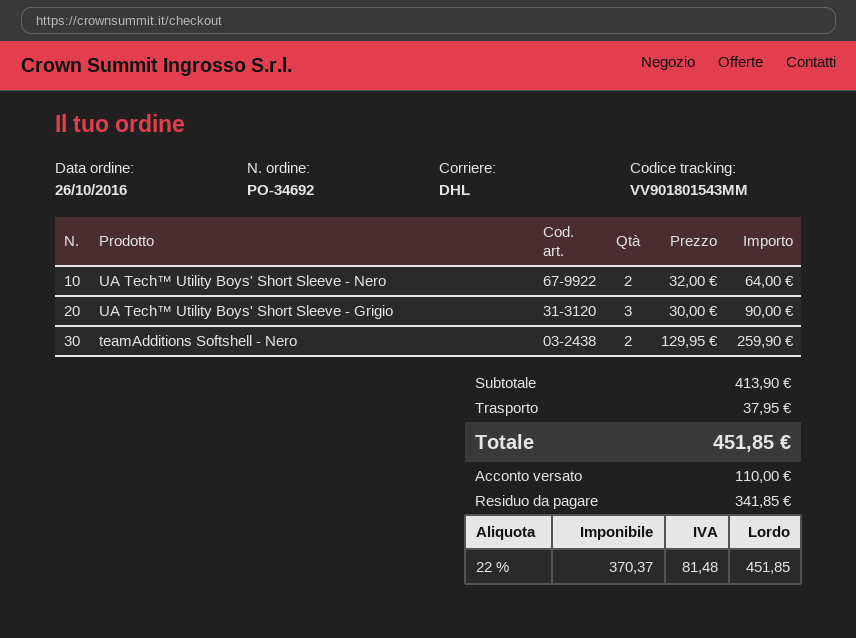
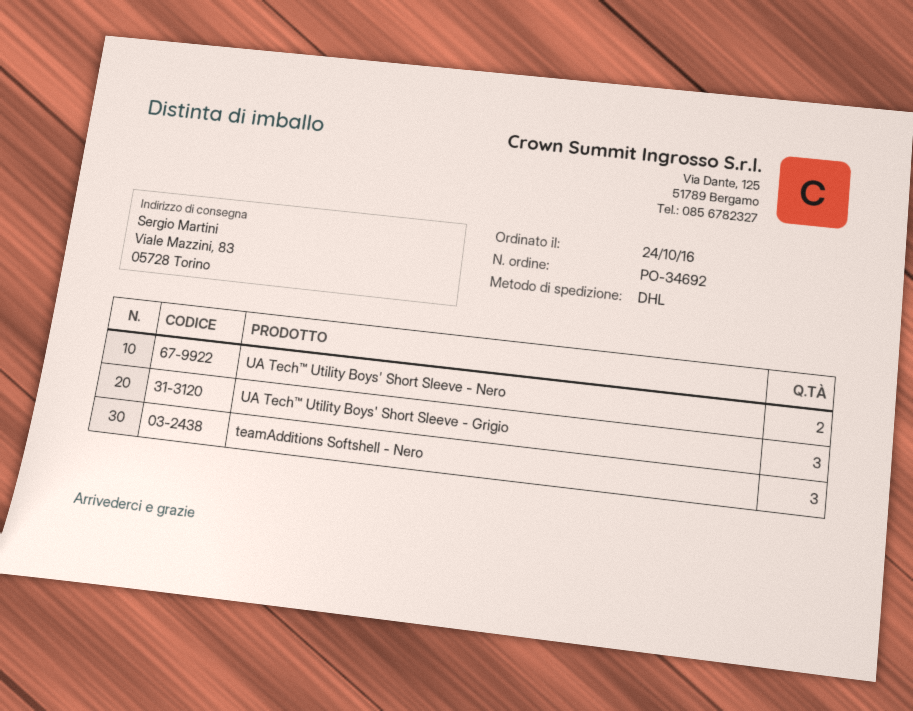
order date: 2016-10-26 -> 2016-10-24
teamAdditions Softshell - Nero: 2 -> 3

